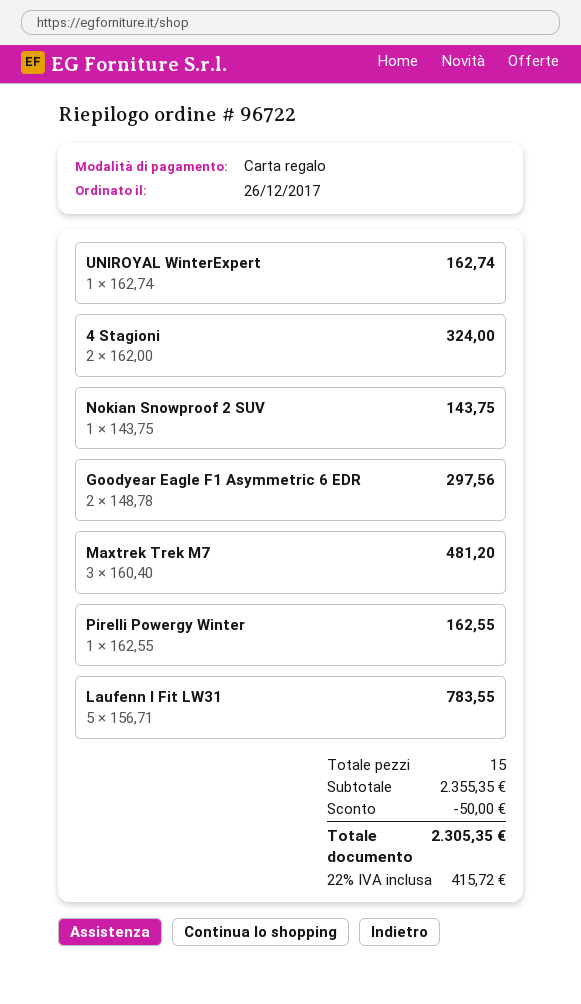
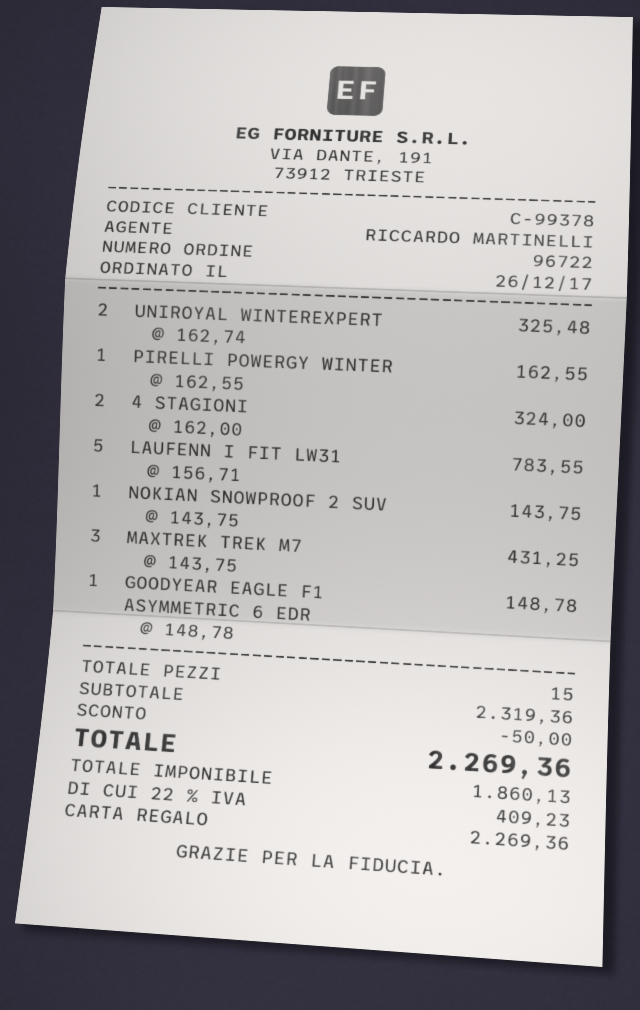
UNIROYAL WinterExpert: 1 x 162.74 = 162.74 -> 2 x 162.74 = 325.48
Goodyear Eagle F1 Asymmetric 6 EDR: 2 x 148.78 = 297.56 -> 1 x 148.78 = 148.78
Maxtrek Trek M7: 3 x 160.40 = 481.20 -> 3 x 143.75 = 431.25
subtotal: 2355.35 -> 2319.36
tax: 22% = 415.72 -> 22% = 409.23
total: 2305.35 -> 2269.36

